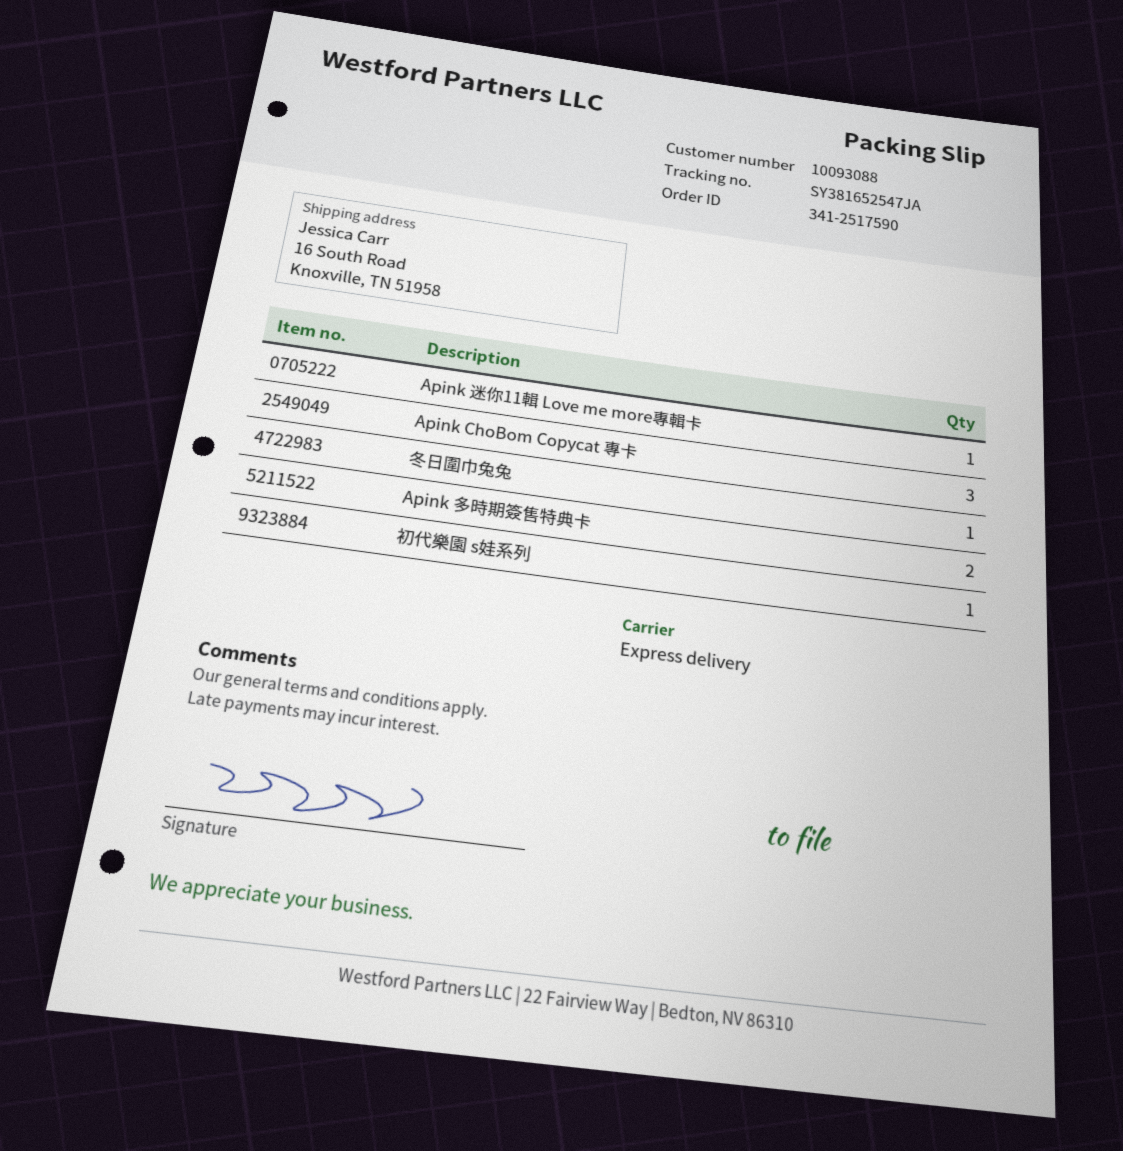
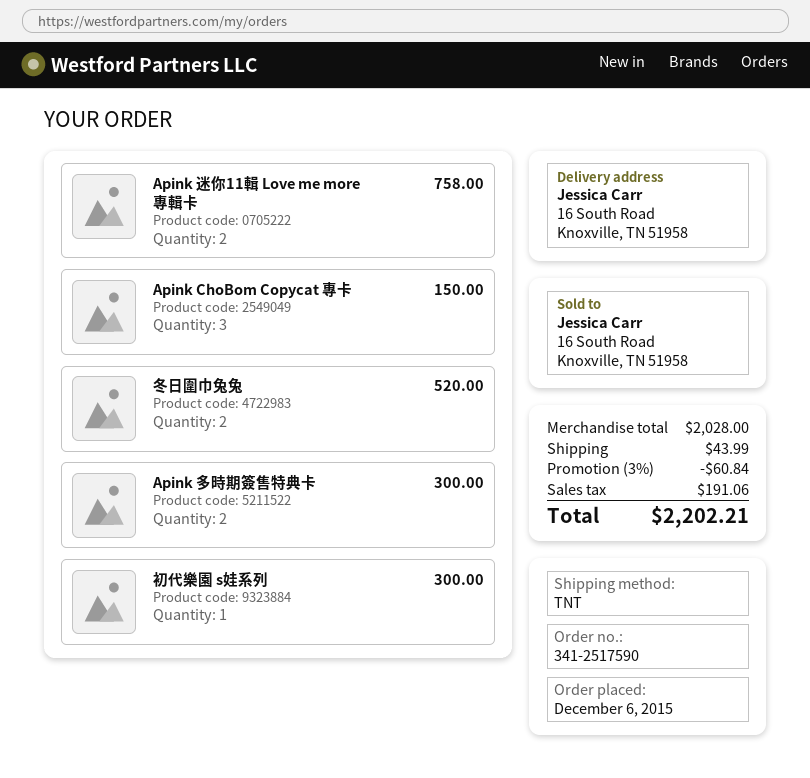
shipping method: express -> TNT
Apink 迷你11輯 Love me more專輯卡: 1 -> 2
冬日圍巾兔兔: 1 -> 2

